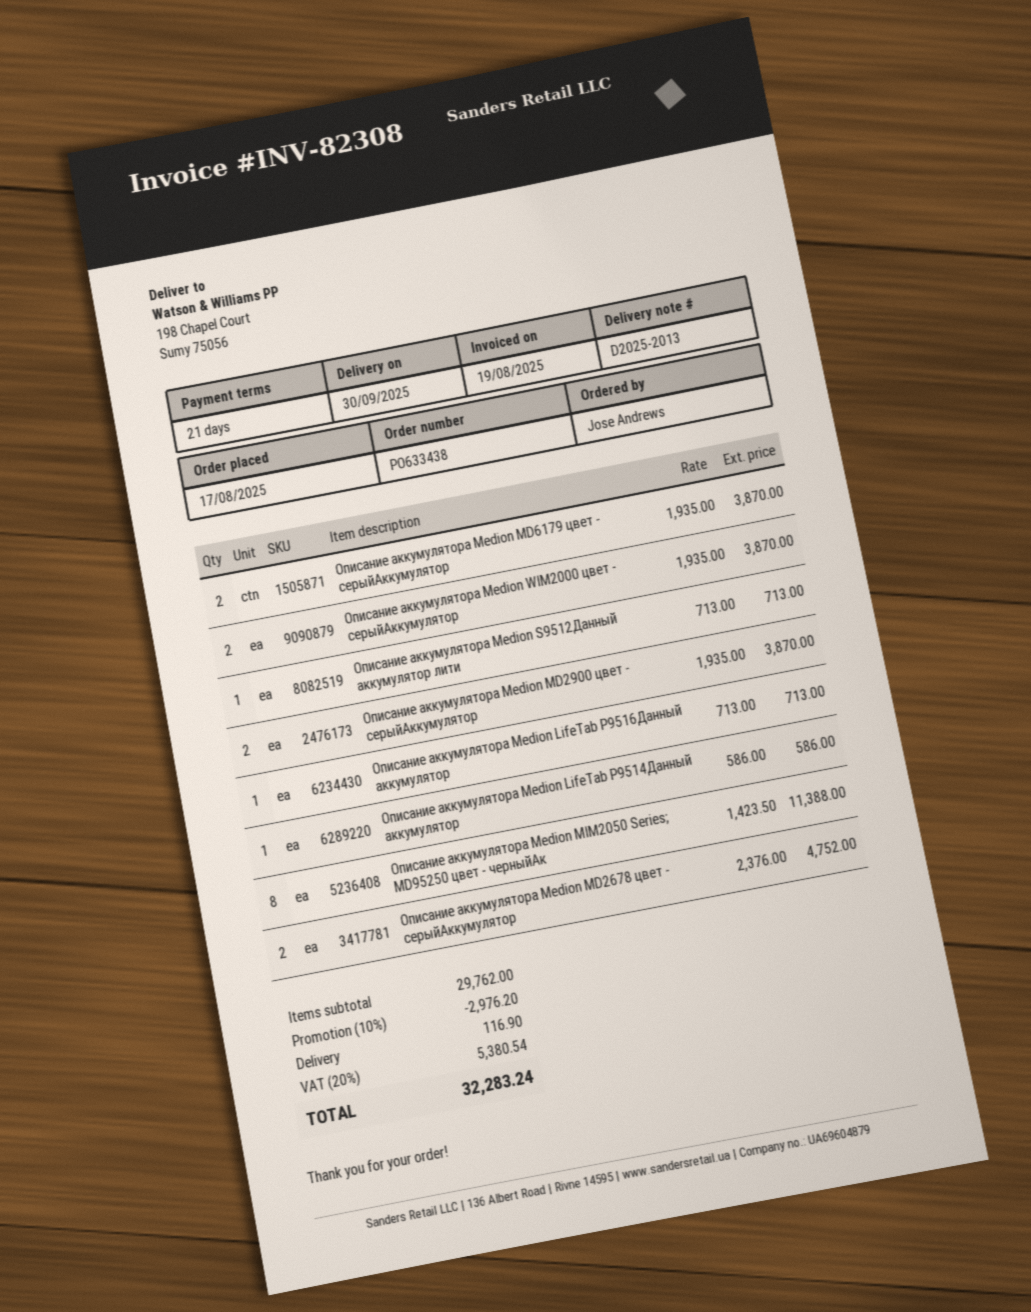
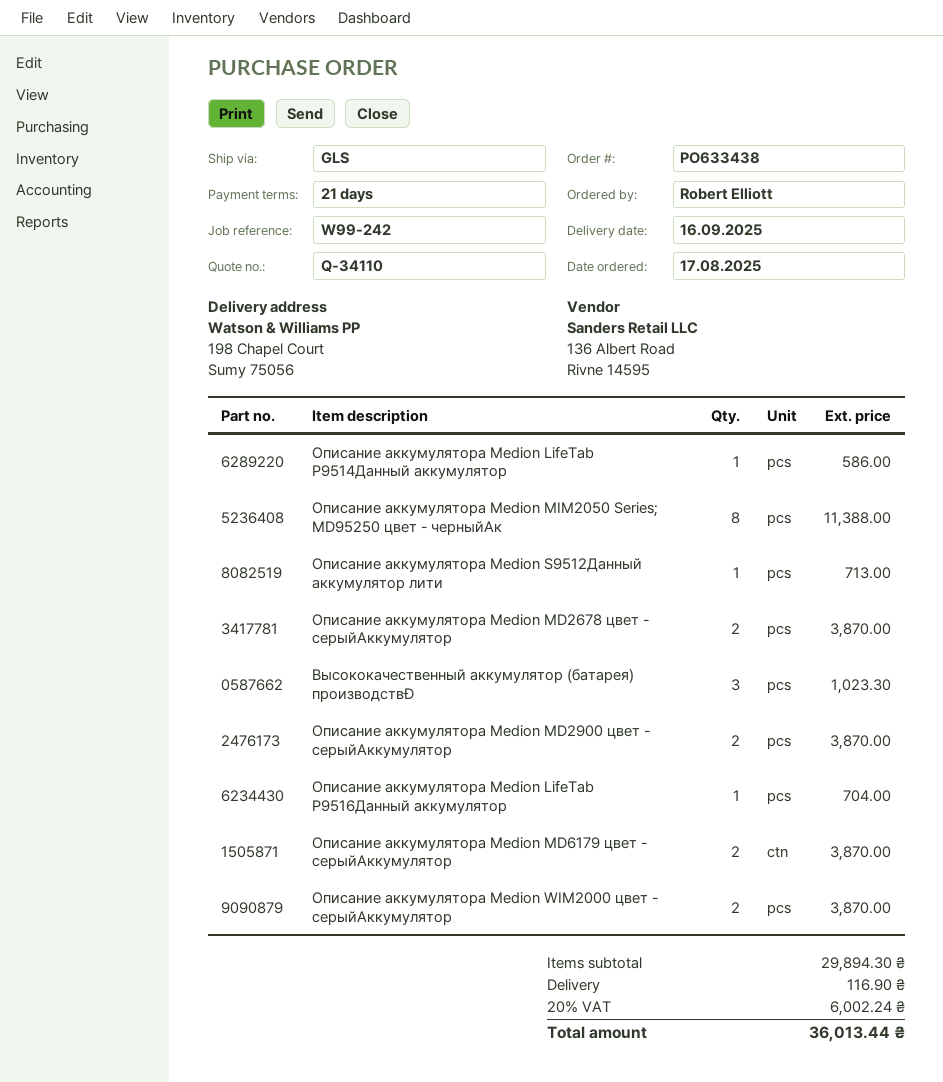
delivery date: 2025-09-30 -> 2025-09-16
ordered by: Jose Andrews -> Robert Elliott
Описание аккумулятора Medion LifeTab P9516Данный аккумулятор: 1 for 713.00 -> 1 for 704.00
Описание аккумулятора Medion MD2678 цвет - серыйАккумулятор: 2 for 4752.00 -> 2 for 3870.00
Высококачественный аккумулятор (батарея) производствÐ: none -> 3 for 1023.30
subtotal: 29762.00 -> 29894.30
discount: 10% = 2976.20 -> none
tax: 20% = 5380.54 -> 20% = 6002.24
total: 32283.24 -> 36013.44

